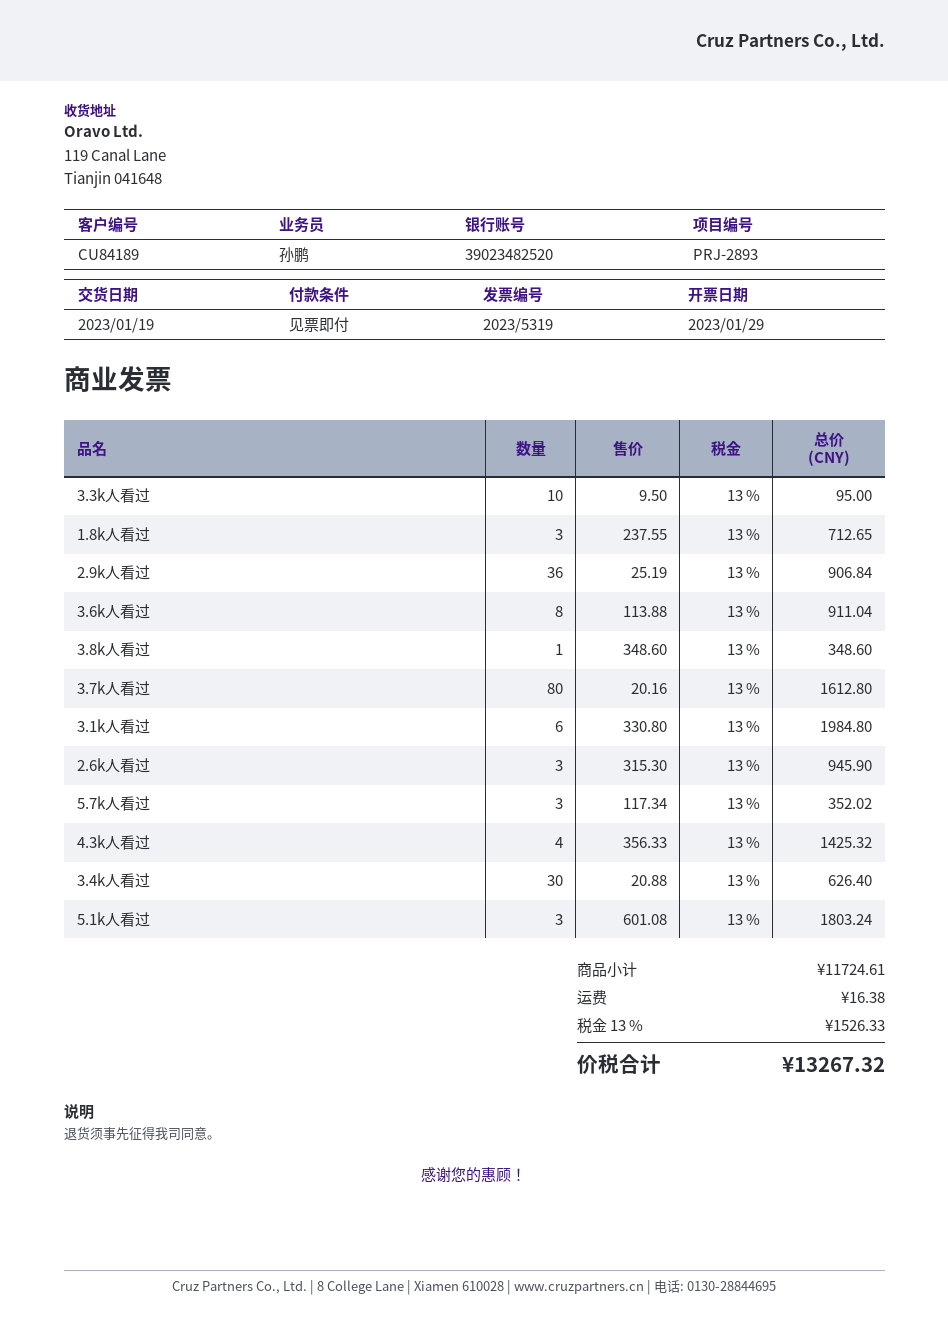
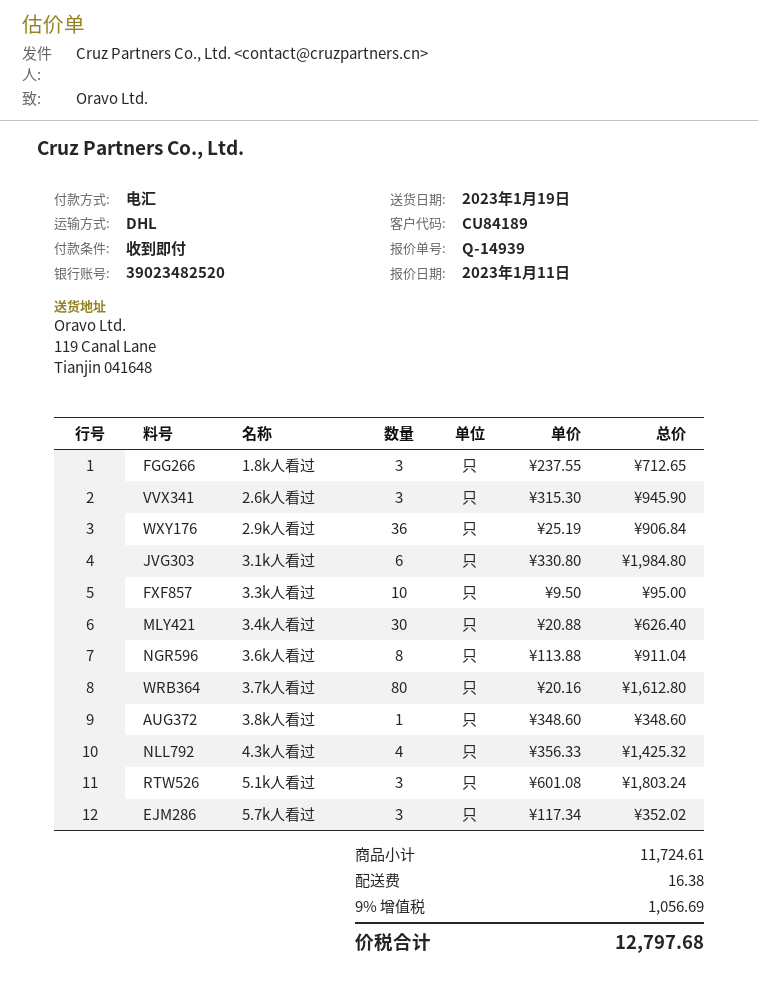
tax: 13% = 1526.33 -> 9% = 1056.69
total: 13267.32 -> 12797.68

